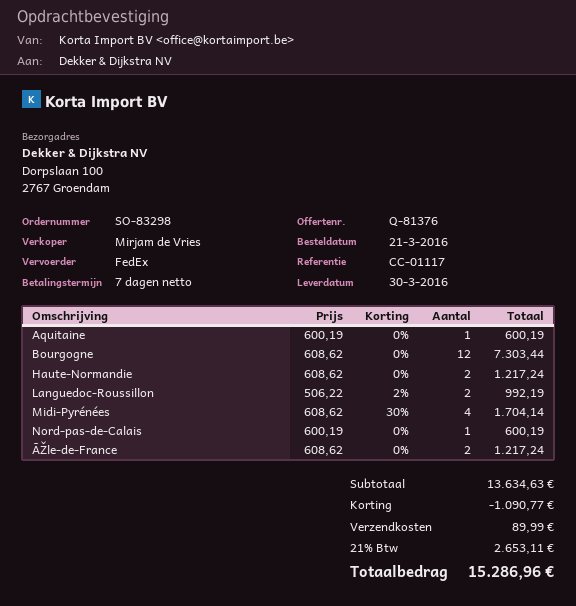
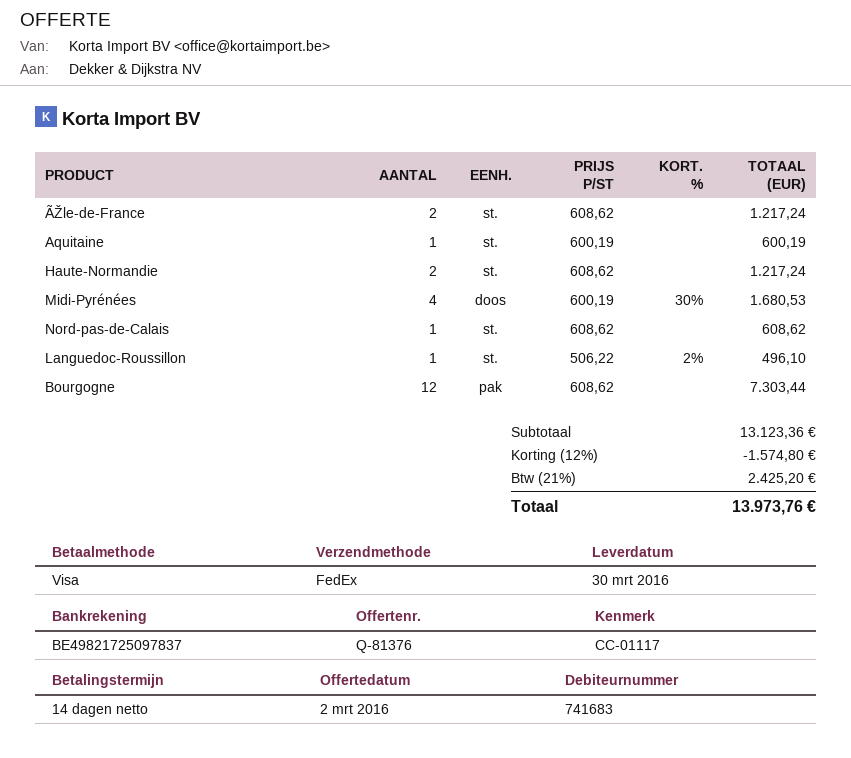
payment terms: 7 days -> 14 days
Languedoc-Roussillon: 2 x 506.22 - 2% = 992.19 -> 1 x 506.22 - 2% = 496.10
Midi-Pyrénées: 4 x 608.62 - 30% = 1704.14 -> 4 x 600.19 - 30% = 1680.53
Nord-pas-de-Calais: 1 x 600.19 = 600.19 -> 1 x 608.62 = 608.62
subtotal: 13634.63 -> 13123.36
discount: 1090.77 -> 1574.80
shipping: 89.99 -> none
tax: 21% = 2653.11 -> 21% = 2425.20
total: 15286.96 -> 13973.76

